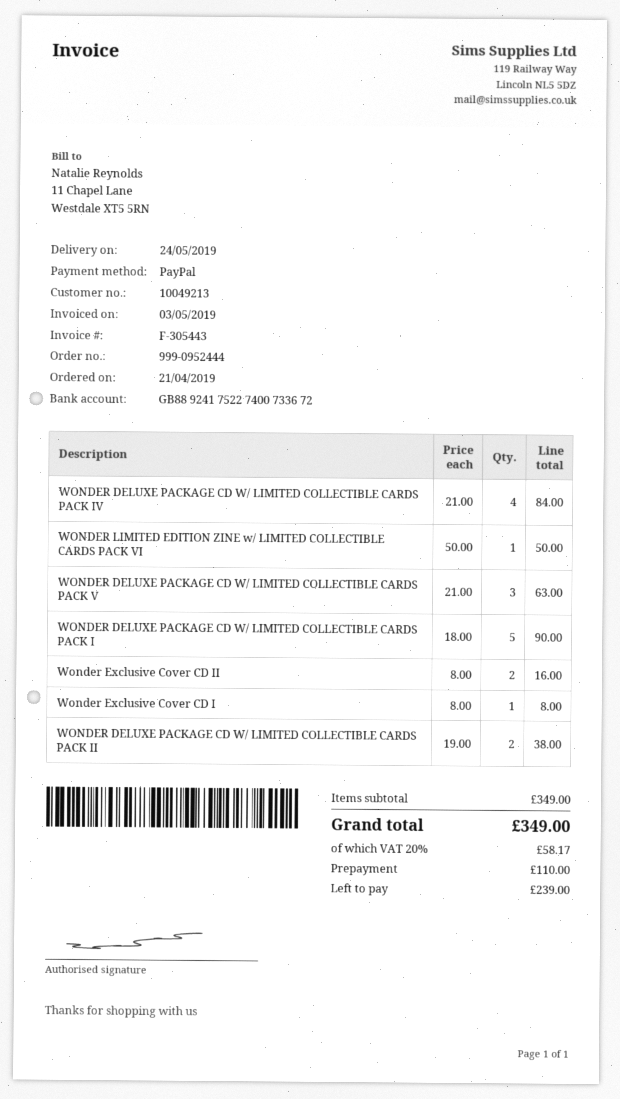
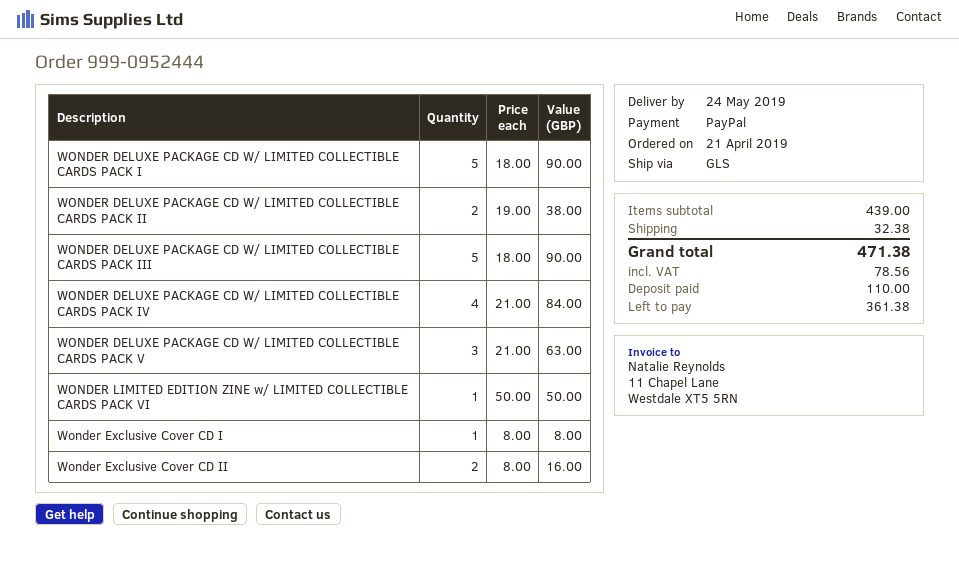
WONDER DELUXE PACKAGE CD W/ LIMITED COLLECTIBLE CARDS PACK III: none -> 5 x 18.00 = 90.00
subtotal: 349.00 -> 439.00
shipping: none -> 32.38
tax: 58.17 -> 78.56
total: 349.00 -> 471.38
balance: 239.00 -> 361.38

